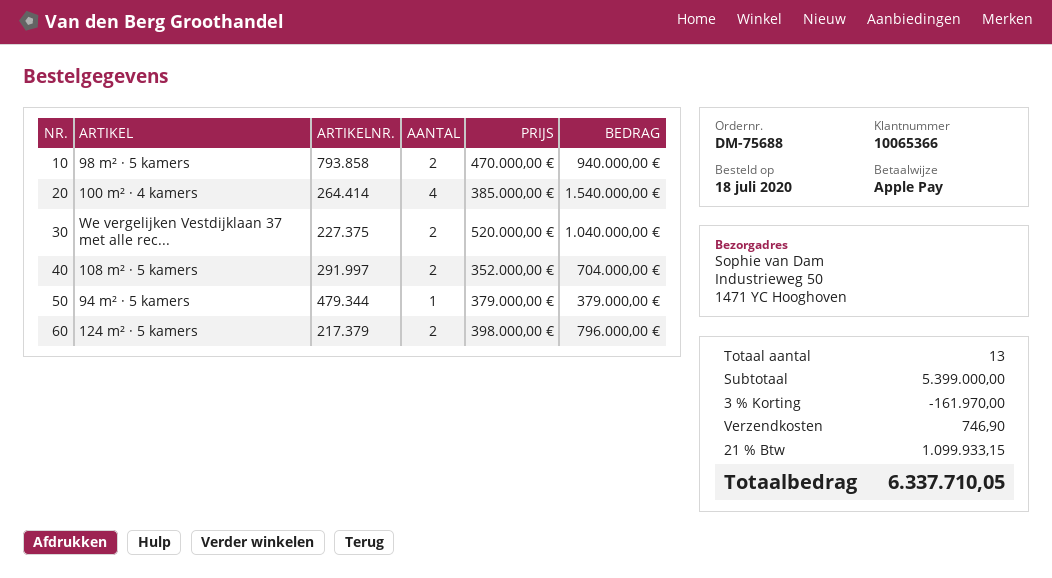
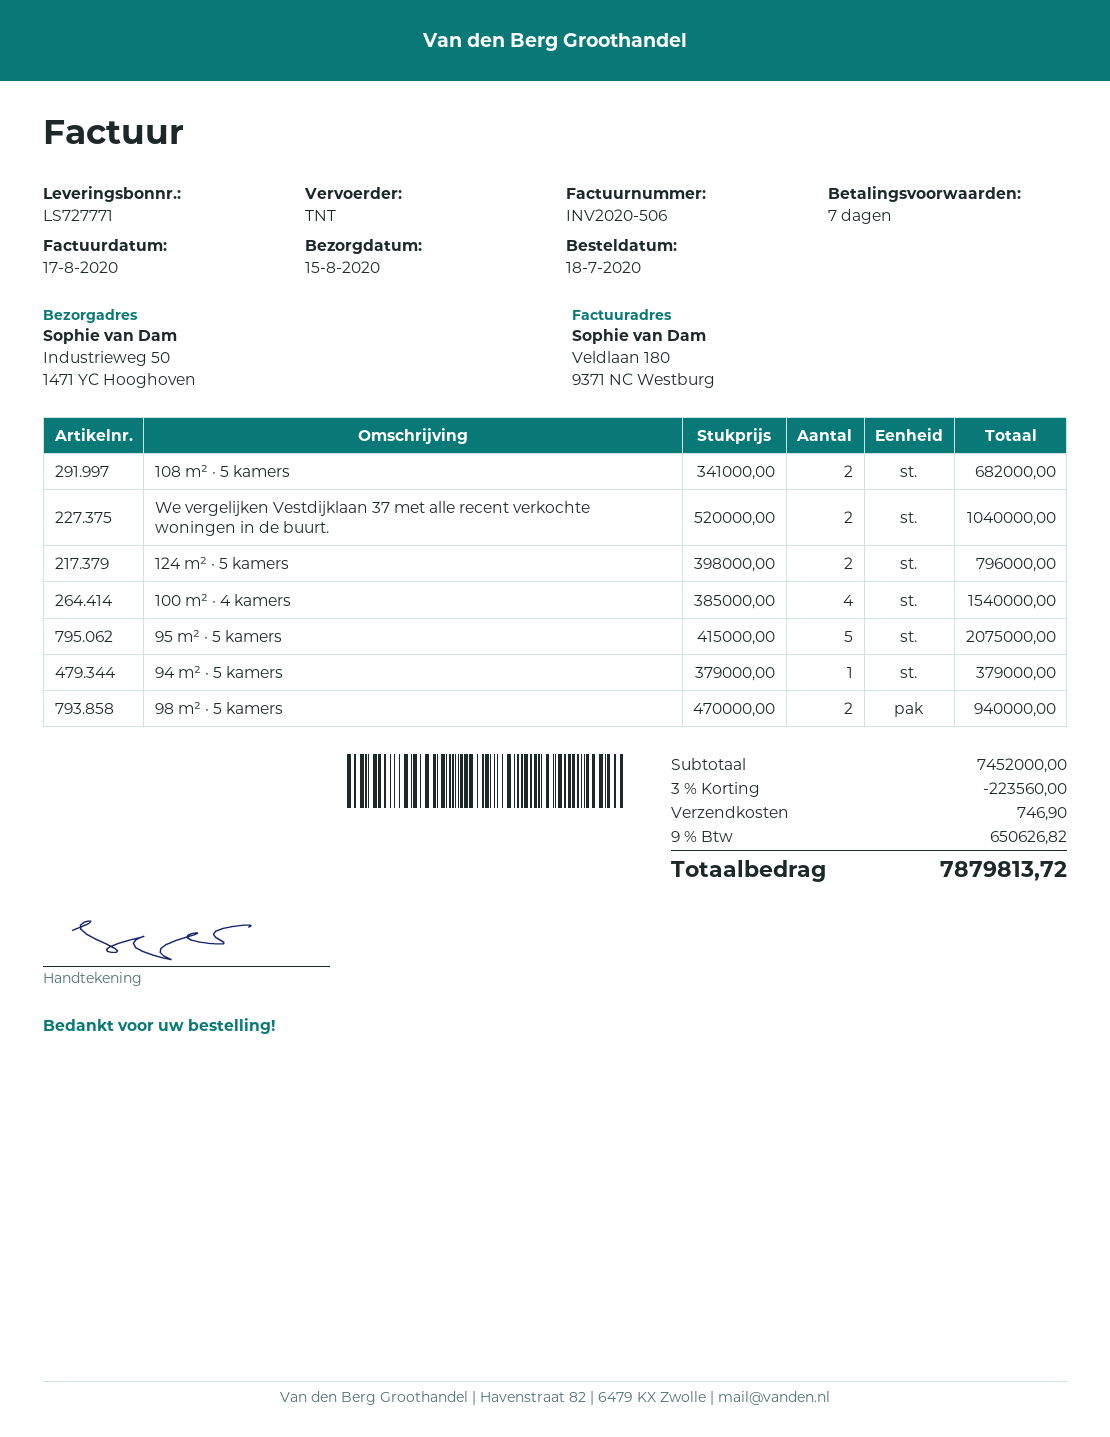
108 m² · 5 kamers: 2 x 352000.00 = 704000.00 -> 2 x 341000.00 = 682000.00
95 m² · 5 kamers: none -> 5 x 415000.00 = 2075000.00
subtotal: 5399000.00 -> 7452000.00
discount: 3% = 161970.00 -> 3% = 223560.00
tax: 21% = 1099933.15 -> 9% = 650626.82
total: 6337710.05 -> 7879813.72

